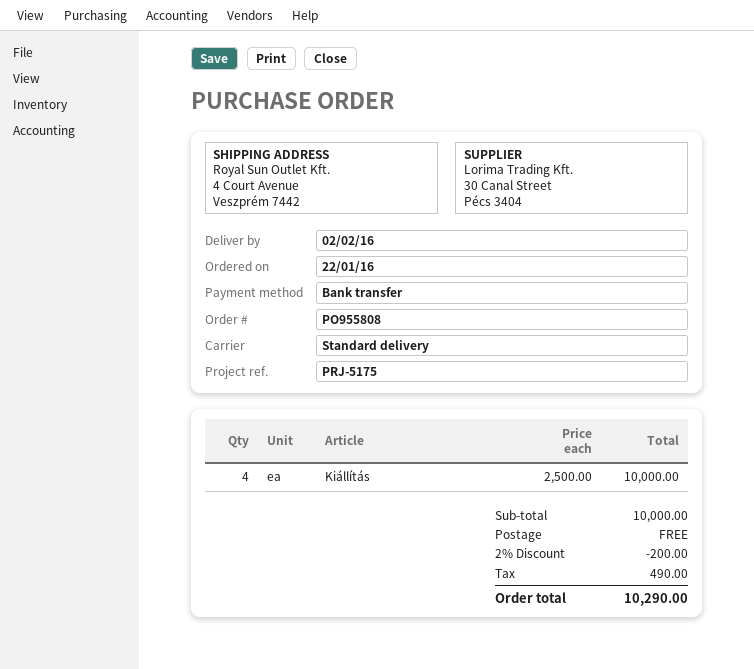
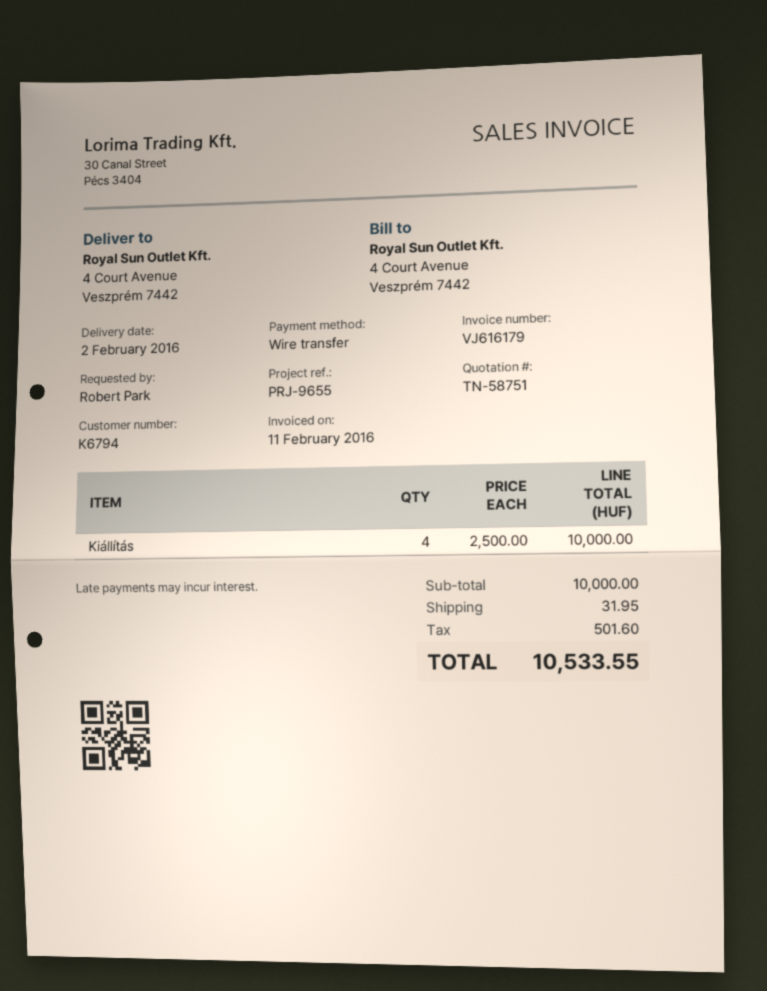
reference: PRJ-5175 -> PRJ-9655
discount: 2% = 200.00 -> none
shipping: 0.00 -> 31.95
tax: 490.00 -> 501.60
total: 10290.00 -> 10533.55

